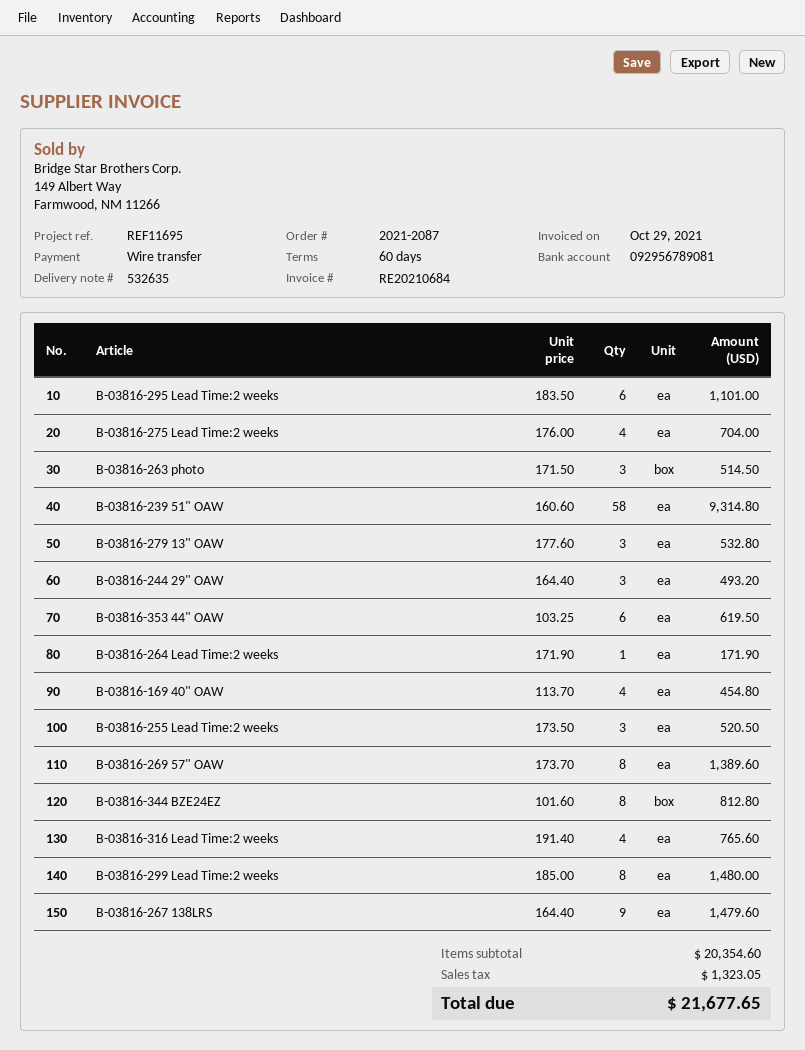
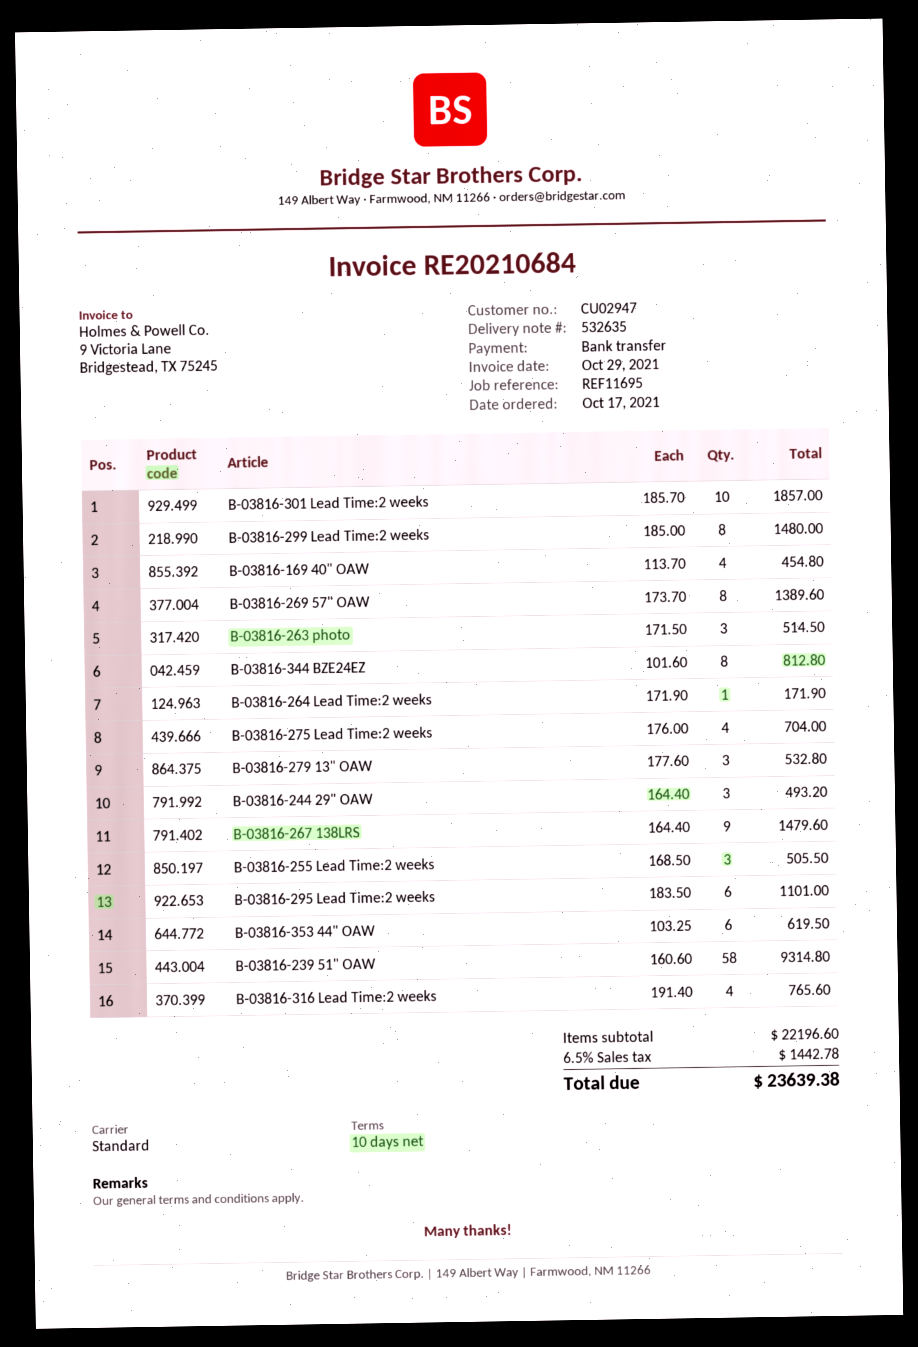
payment terms: 60 days -> 10 days
B-03816-255 Lead Time:2 weeks: 3 x 173.50 = 520.50 -> 3 x 168.50 = 505.50
B-03816-301 Lead Time:2 weeks: none -> 10 x 185.70 = 1857.00
subtotal: 20354.60 -> 22196.60
tax: 1323.05 -> 1442.78
total: 21677.65 -> 23639.38

